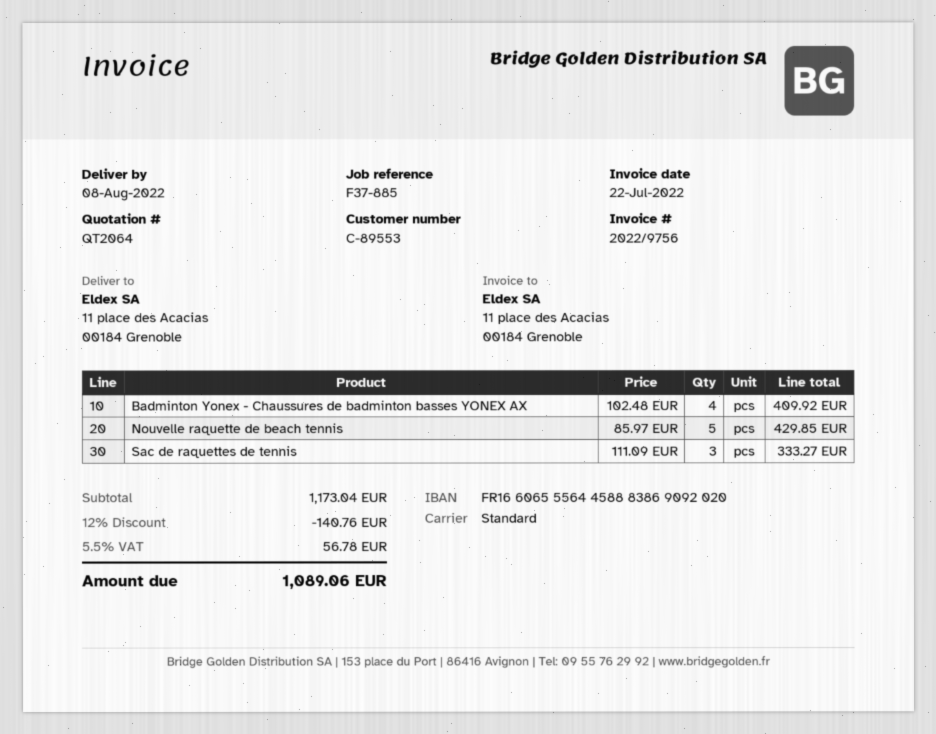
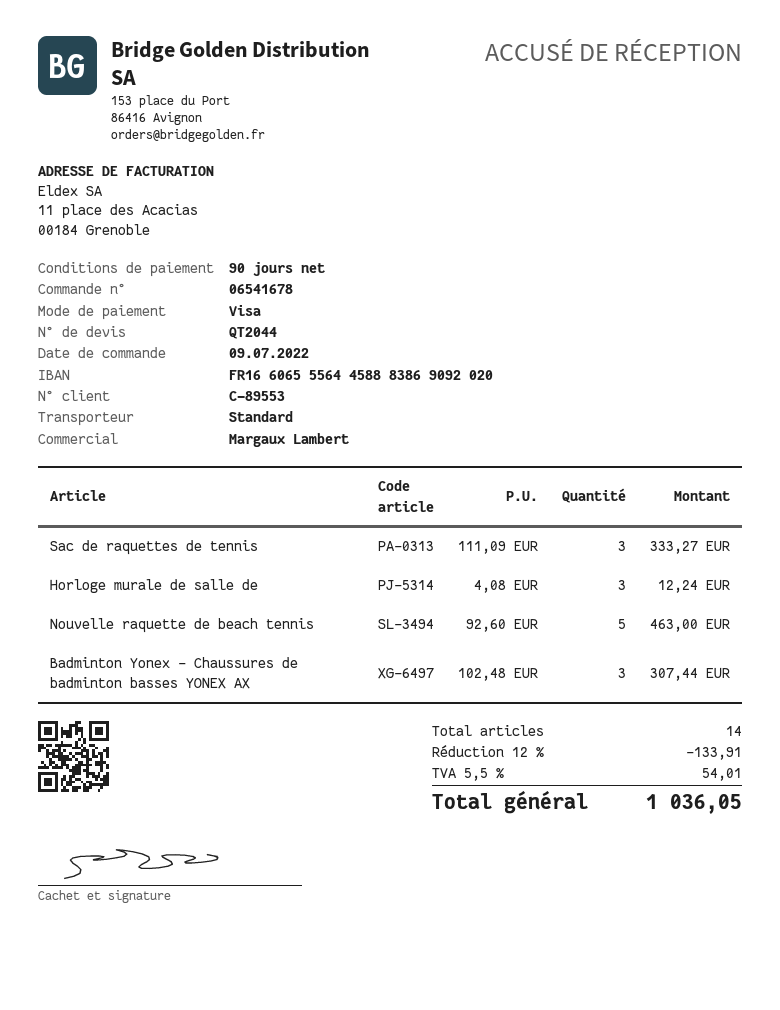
quote number: QT2064 -> QT2044
Badminton Yonex - Chaussures de badminton basses YONEX AX: 4 x 102.48 = 409.92 -> 3 x 102.48 = 307.44
Nouvelle raquette de beach tennis: 5 x 85.97 = 429.85 -> 5 x 92.60 = 463.00
Horloge murale de salle de: none -> 3 x 4.08 = 12.24
discount: 12% = 140.76 -> 12% = 133.91
tax: 5.5% = 56.78 -> 5.5% = 54.01
total: 1089.06 -> 1036.05

